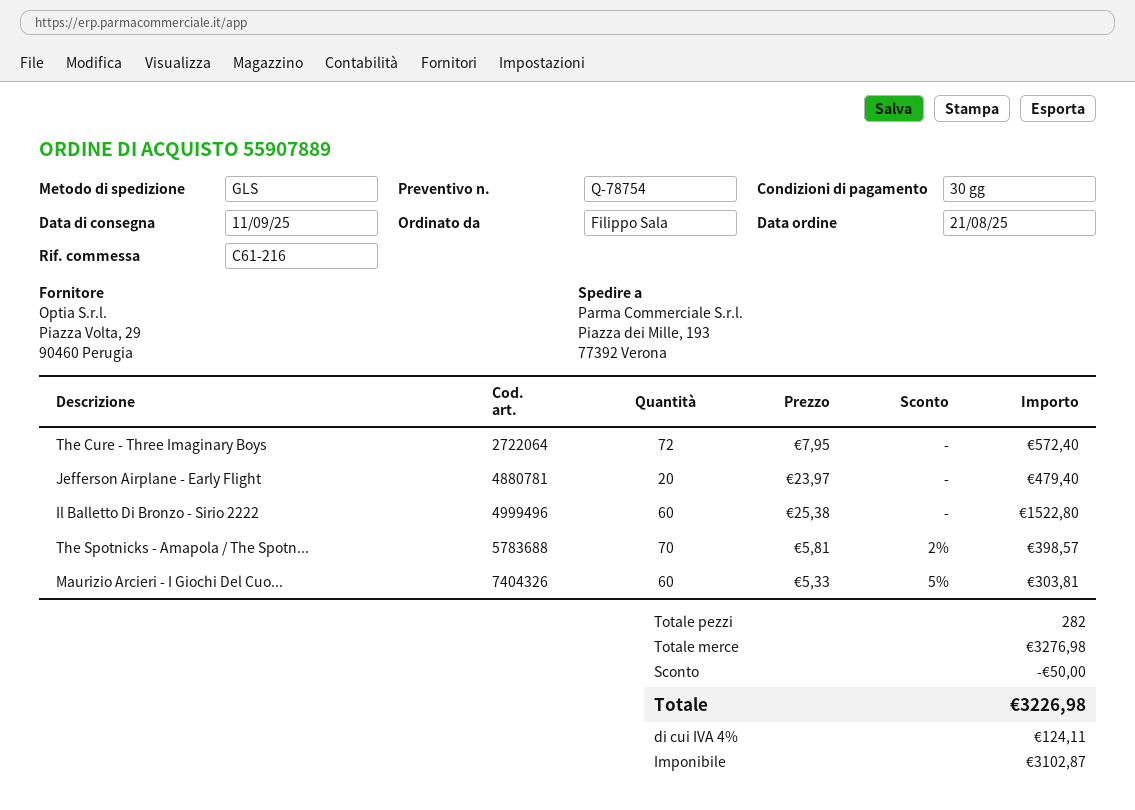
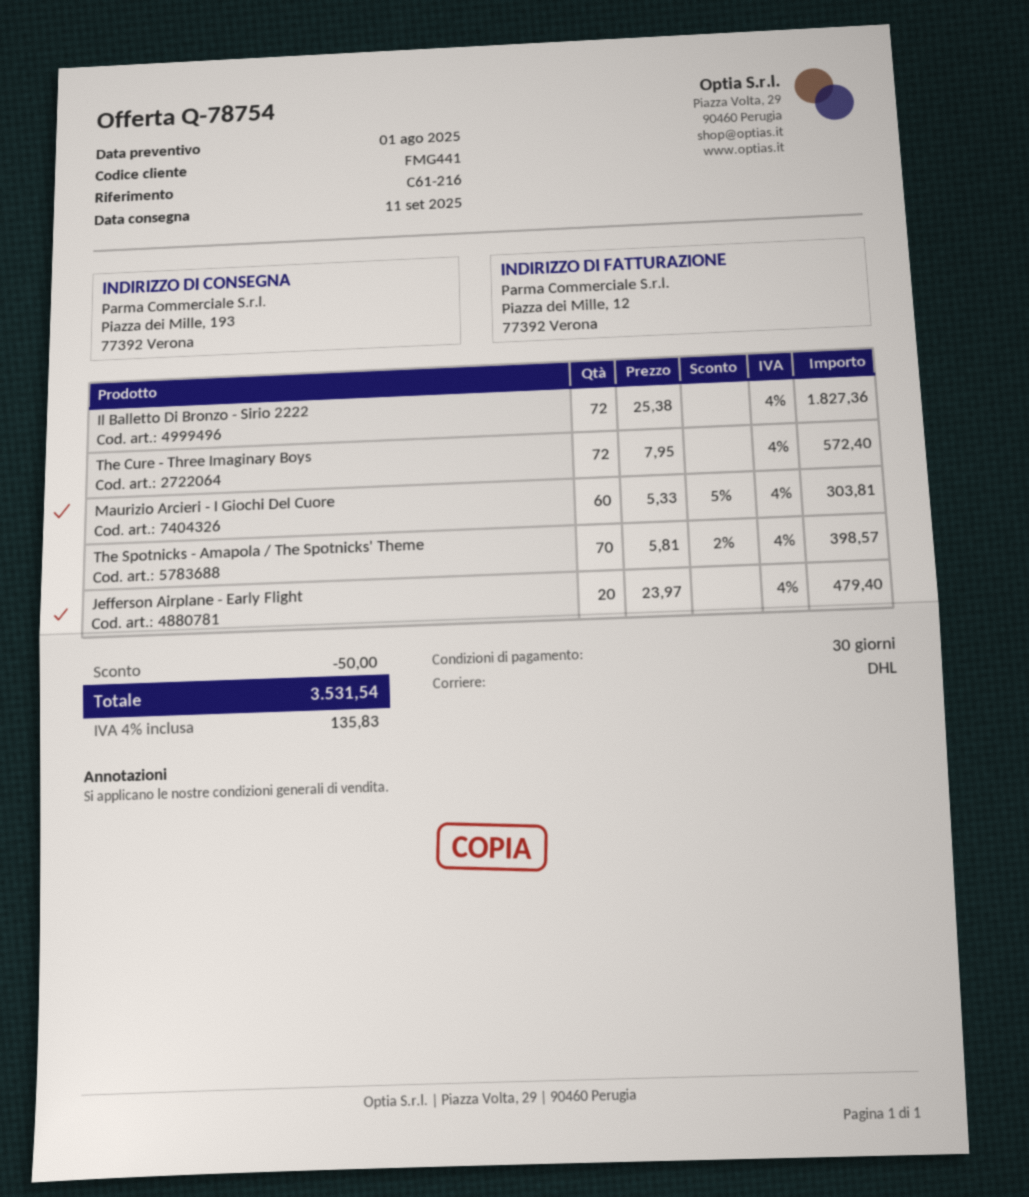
shipping method: GLS -> DHL
Il Balletto Di Bronzo - Sirio 2222: 60 x 25.38 = 1522.80 -> 72 x 25.38 = 1827.36
tax: 4% = 124.11 -> 4% = 135.83
total: 3226.98 -> 3531.54

